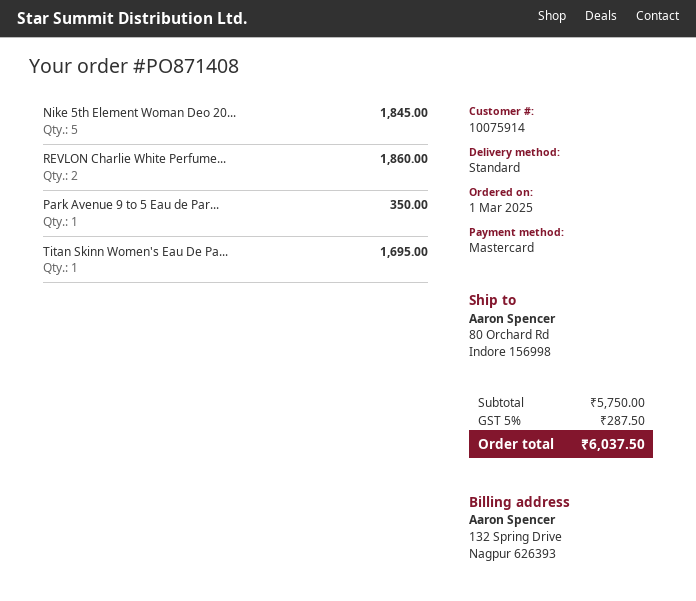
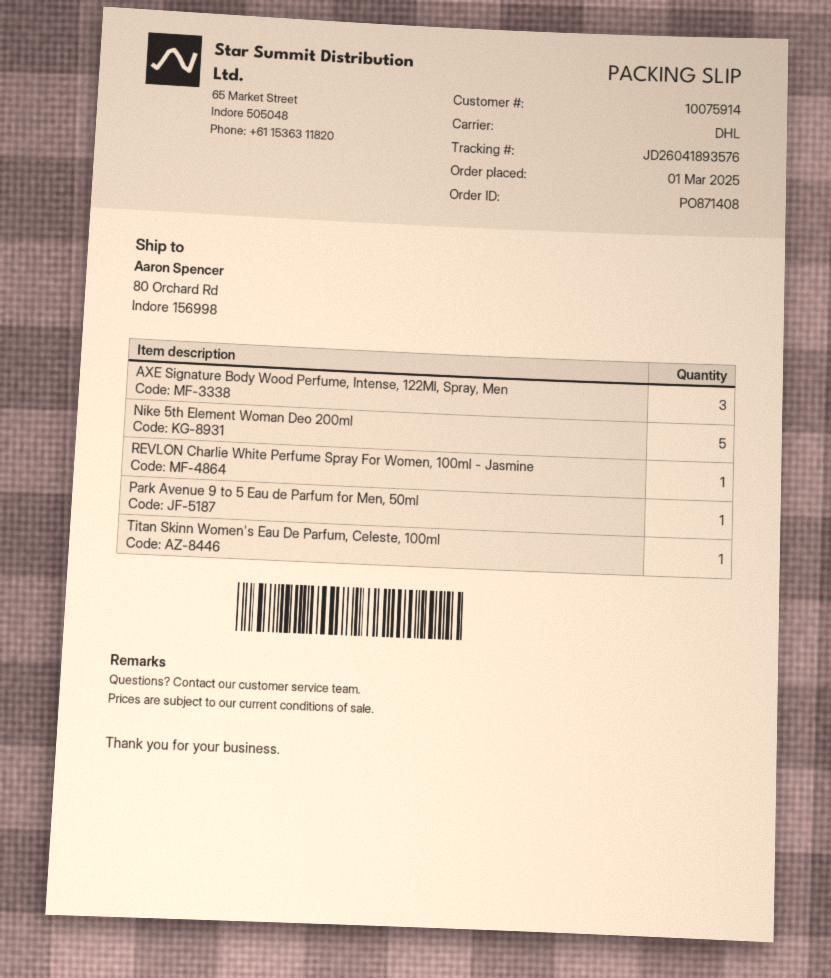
shipping method: standard -> DHL
REVLON Charlie White Perfume...: 2 -> 1
AXE Signature Body Wood Perfume, Intense, 122Ml, Spray, Men: none -> 3

